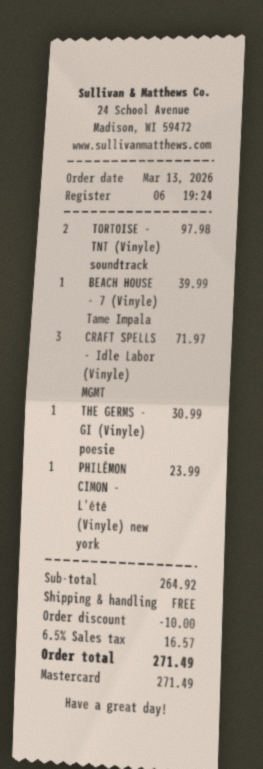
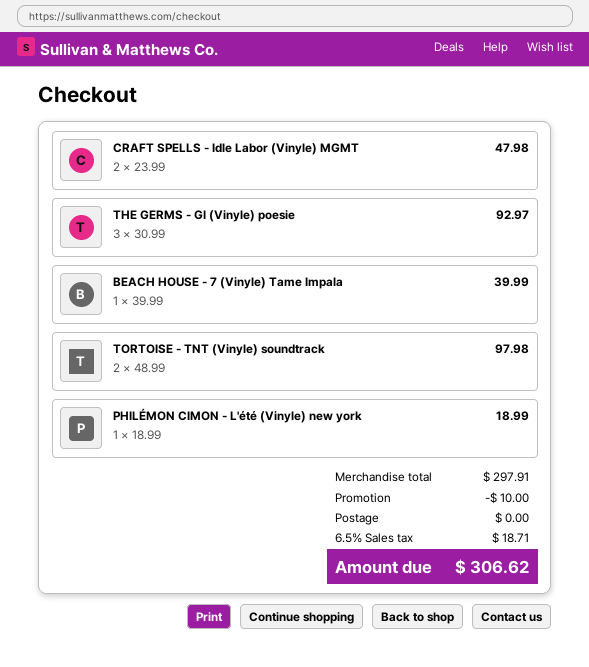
CRAFT SPELLS - Idle Labor (Vinyle) MGMT: 3 for 71.97 -> 2 for 47.98
THE GERMS - GI (Vinyle) poesie: 1 for 30.99 -> 3 for 92.97
PHILÉMON CIMON - L'été (Vinyle) new york: 1 for 23.99 -> 1 for 18.99
subtotal: 264.92 -> 297.91
tax: 6.5% = 16.57 -> 6.5% = 18.71
total: 271.49 -> 306.62

